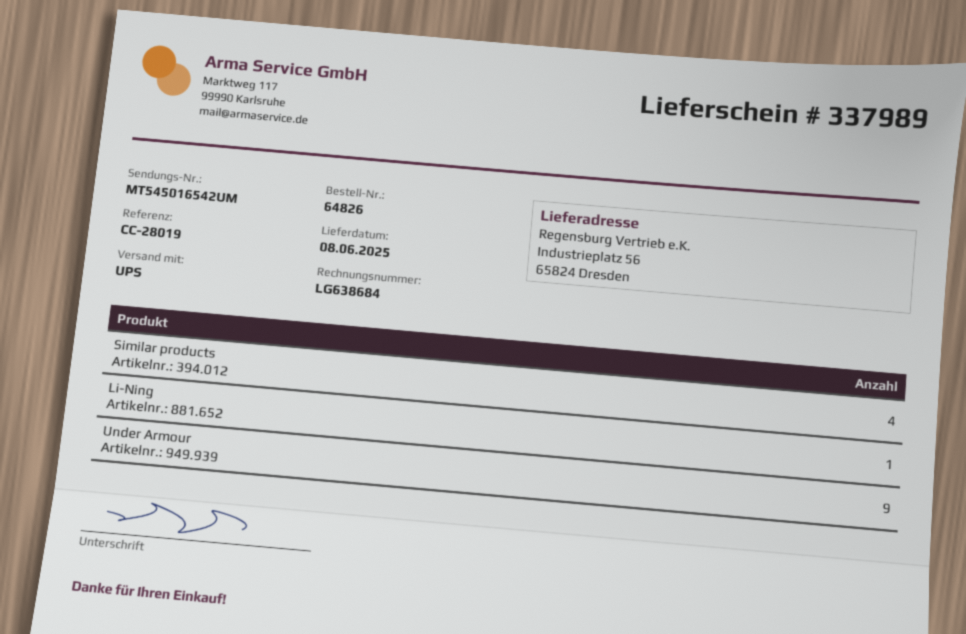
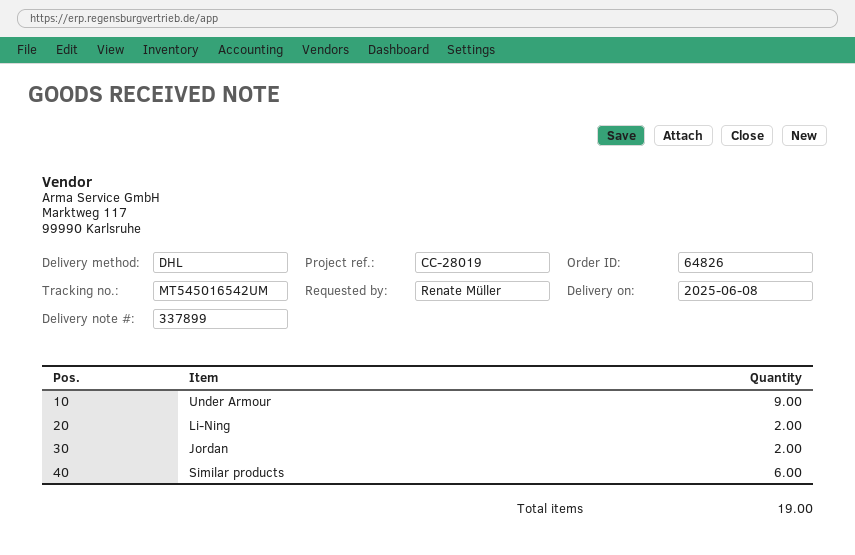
delivery note number: 337989 -> 337899
shipping method: UPS -> DHL
Similar products: 4 -> 6
Li-Ning: 1 -> 2
Jordan: none -> 2

